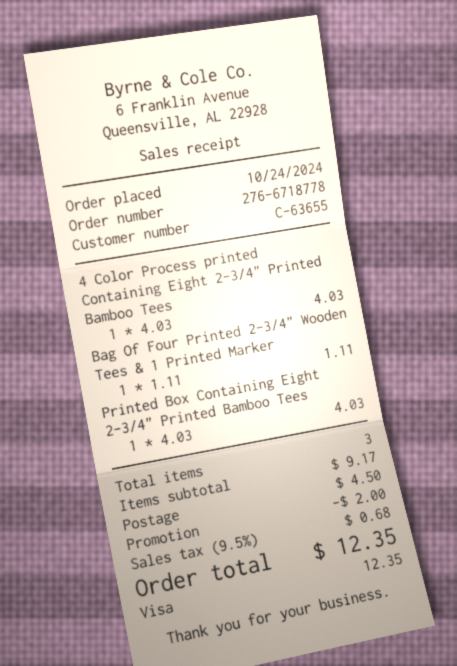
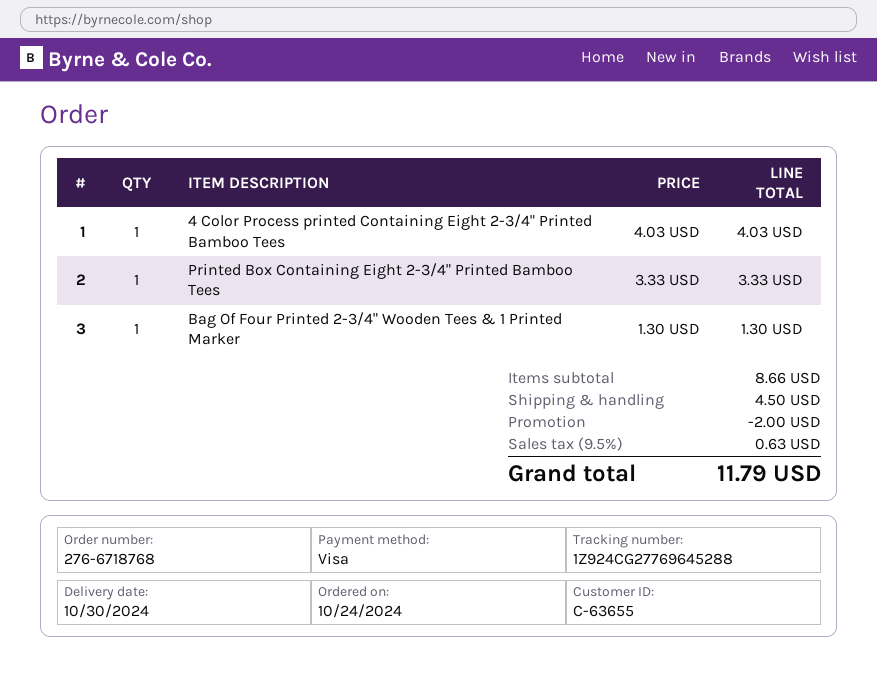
order number: 276-6718778 -> 276-6718768
Bag Of Four Printed 2-3/4" Wooden Tees & 1 Printed Marker: 1 x 1.11 = 1.11 -> 1 x 1.30 = 1.30
Printed Box Containing Eight 2-3/4" Printed Bamboo Tees: 1 x 4.03 = 4.03 -> 1 x 3.33 = 3.33
subtotal: 9.17 -> 8.66
tax: 9.5% = 0.68 -> 9.5% = 0.63
total: 12.35 -> 11.79

